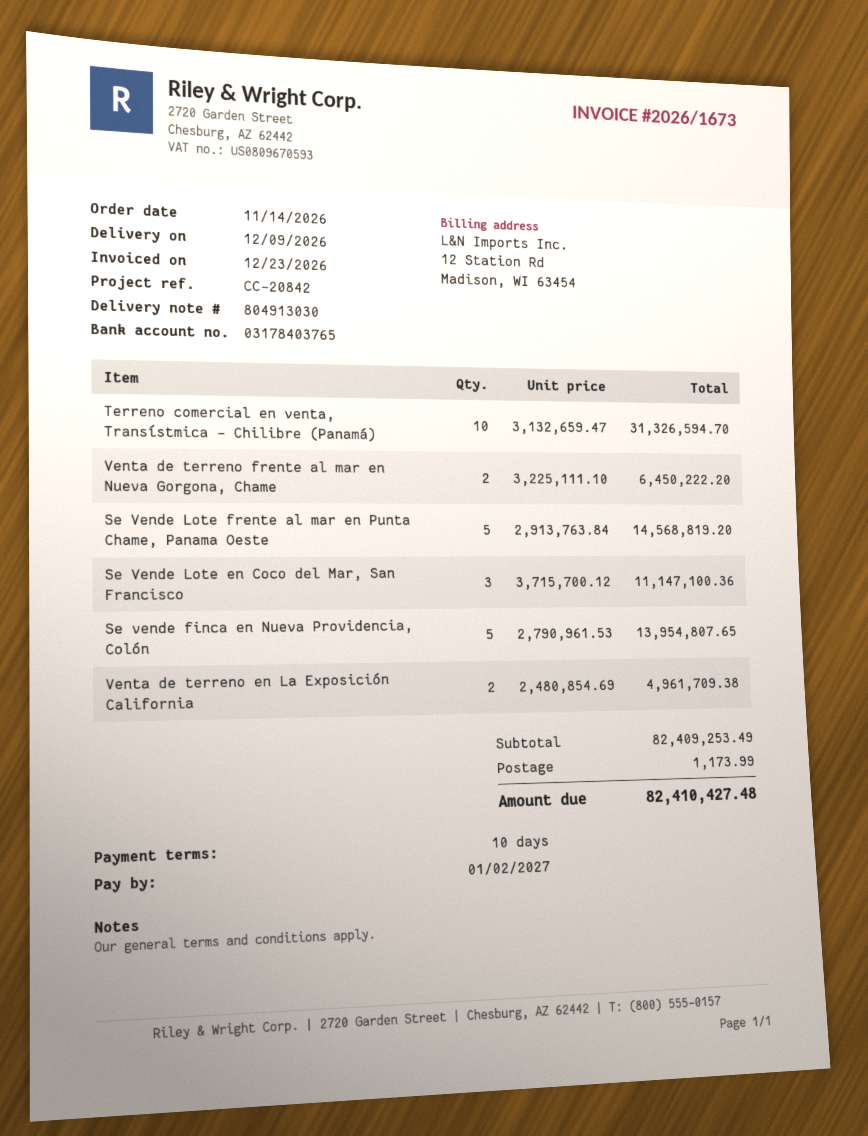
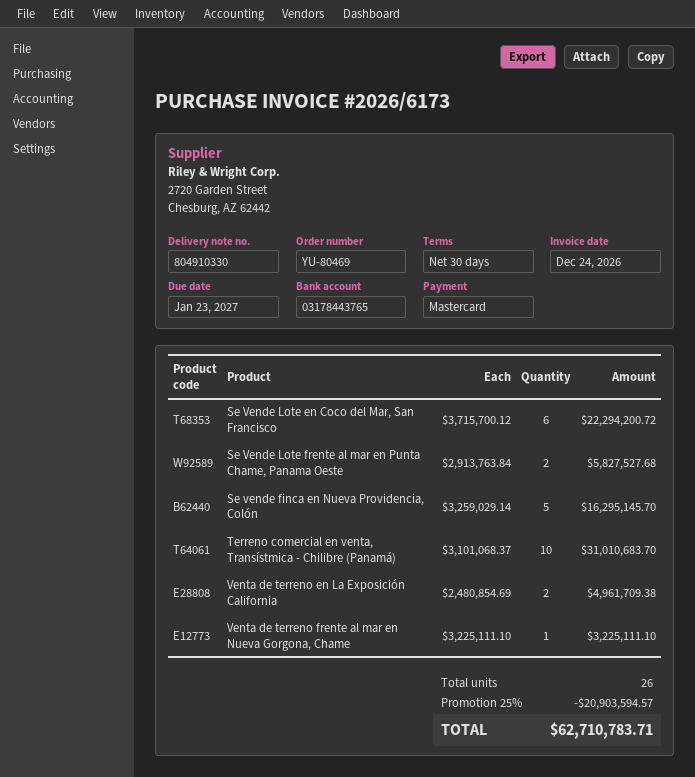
delivery note number: 804913030 -> 804910330
invoice number: 2026/1673 -> 2026/6173
invoice date: 2026-12-23 -> 2026-12-24
payment terms: 10 days -> 30 days
due date: 2027-01-02 -> 2027-01-23
bank account: 03178403765 -> 03178443765
Terreno comercial en venta, Transístmica - Chilibre (Panamá): 10 x 3132659.47 = 31326594.70 -> 10 x 3101068.37 = 31010683.70
Venta de terreno frente al mar en Nueva Gorgona, Chame: 2 x 3225111.10 = 6450222.20 -> 1 x 3225111.10 = 3225111.10
Se Vende Lote frente al mar en Punta Chame, Panama Oeste: 5 x 2913763.84 = 14568819.20 -> 2 x 2913763.84 = 5827527.68
Se Vende Lote en Coco del Mar, San Francisco: 3 x 3715700.12 = 11147100.36 -> 6 x 3715700.12 = 22294200.72
Se vende finca en Nueva Providencia, Colón: 5 x 2790961.53 = 13954807.65 -> 5 x 3259029.14 = 16295145.70
discount: none -> 25% = 20903594.57
shipping: 1173.99 -> none
total: 82410427.48 -> 62710783.71

